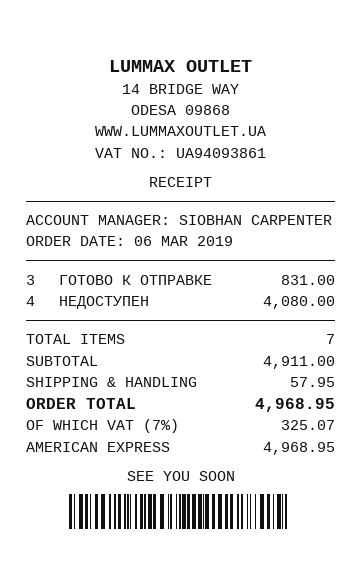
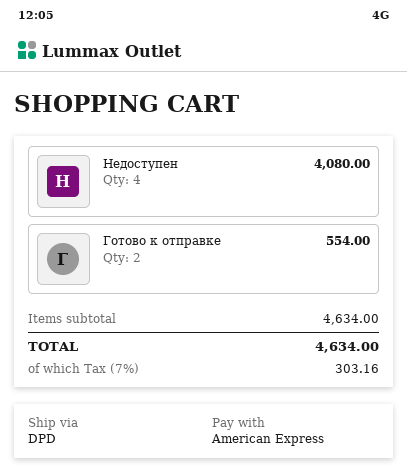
ГОТОВО К ОТПРАВКЕ: 3 for 831.00 -> 2 for 554.00
subtotal: 4911.00 -> 4634.00
shipping: 57.95 -> none
tax: 7% = 325.07 -> 7% = 303.16
total: 4968.95 -> 4634.00

